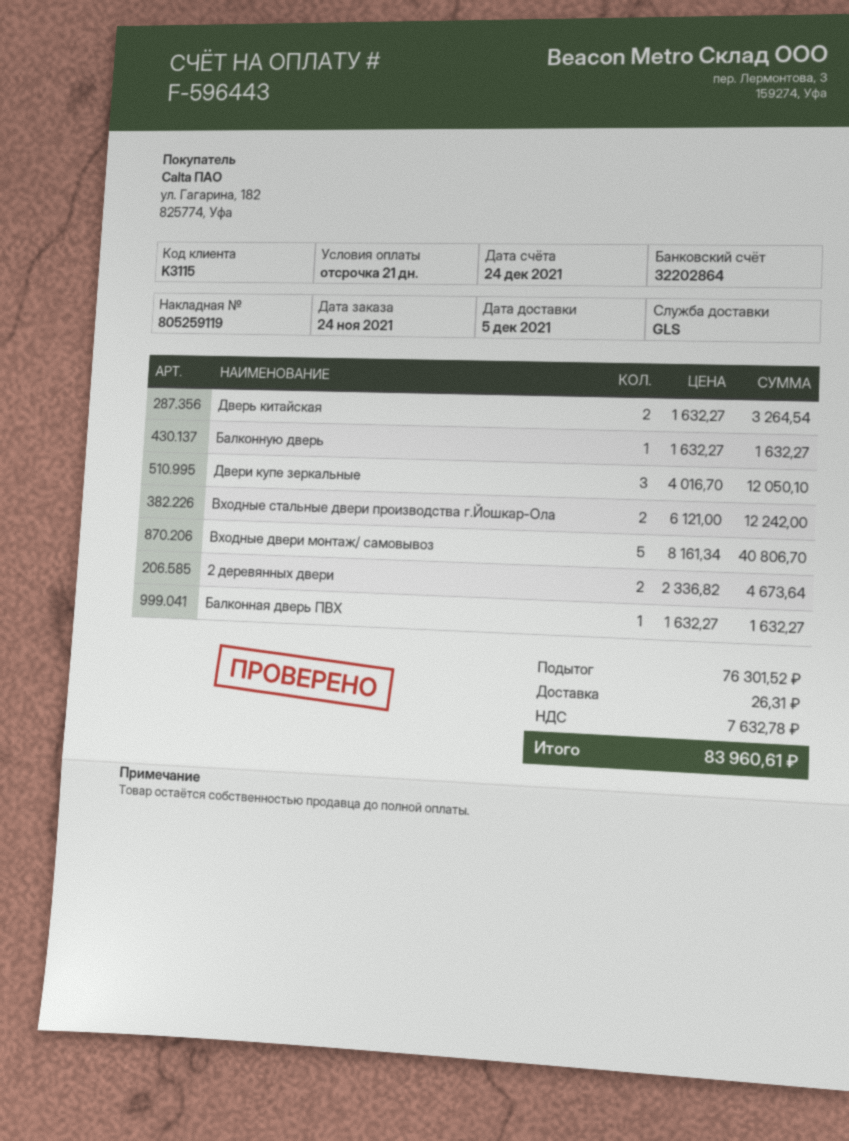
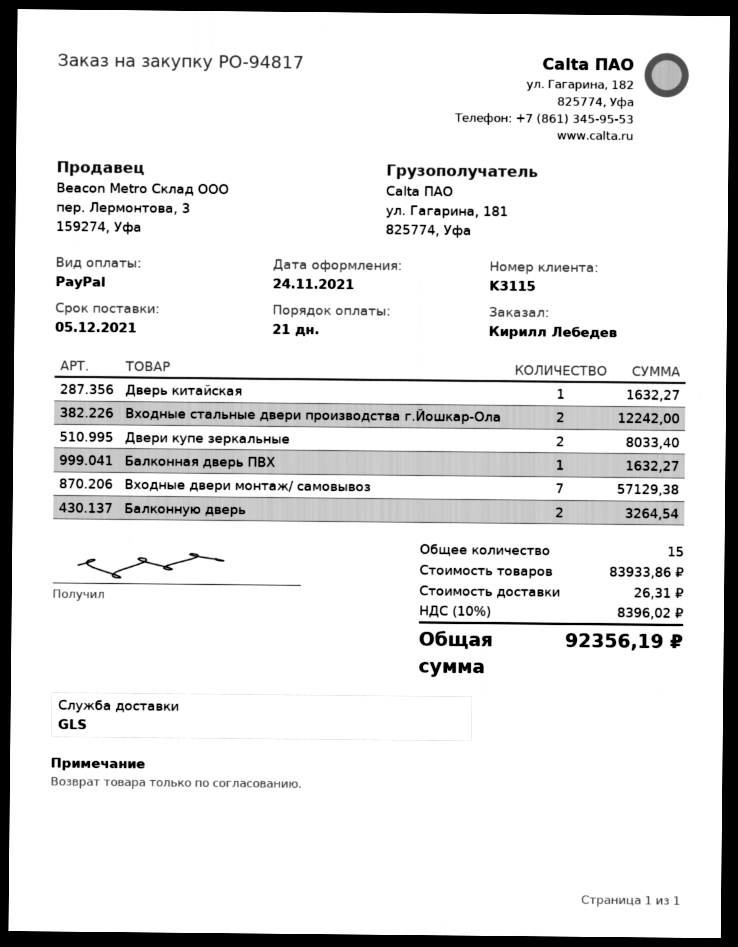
Дверь китайская: 2 for 3264.54 -> 1 for 1632.27
Балконную дверь: 1 for 1632.27 -> 2 for 3264.54
Двери купе зеркальные: 3 for 12050.10 -> 2 for 8033.40
Входные двери монтаж/ самовывоз: 5 for 40806.70 -> 7 for 57129.38
2 деревянных двери: 2 for 4673.64 -> none
subtotal: 76301.52 -> 83933.86
tax: 7632.78 -> 8396.02
total: 83960.61 -> 92356.19

